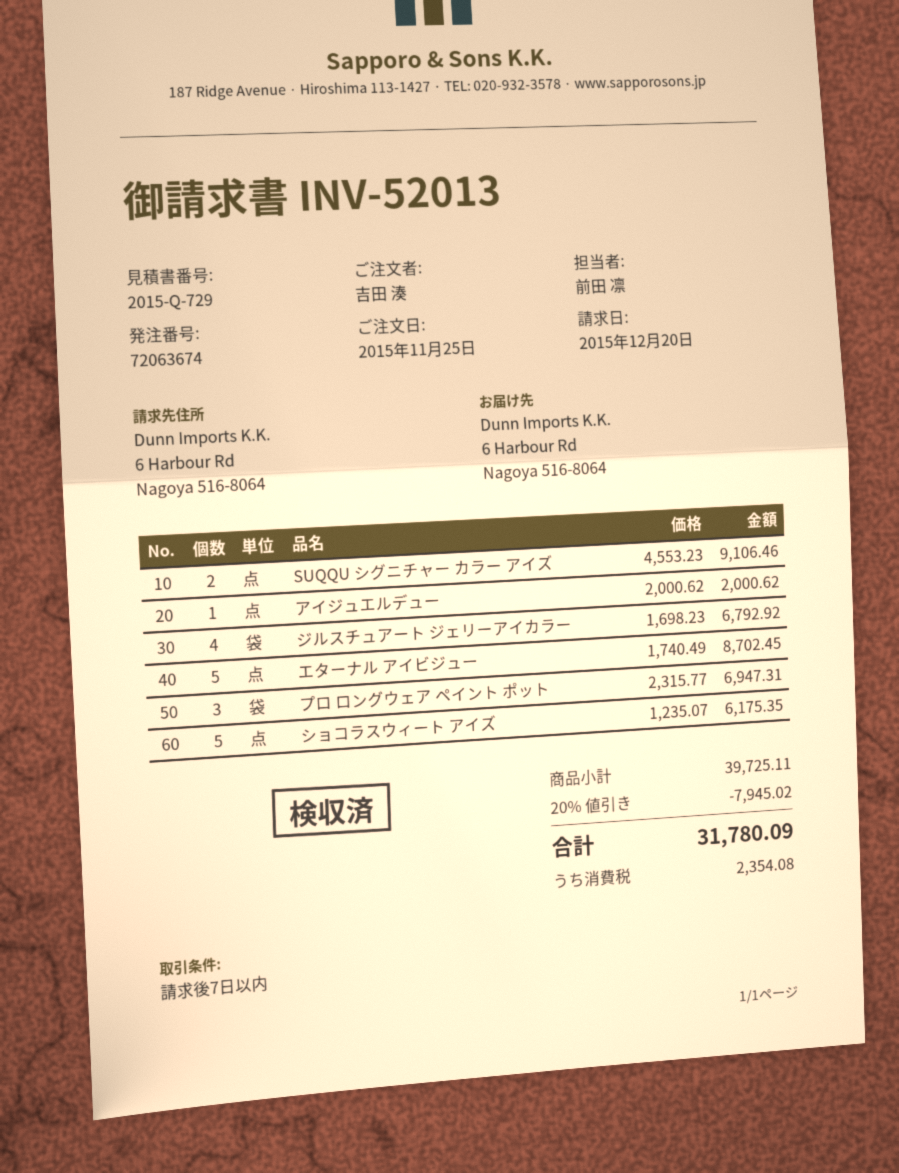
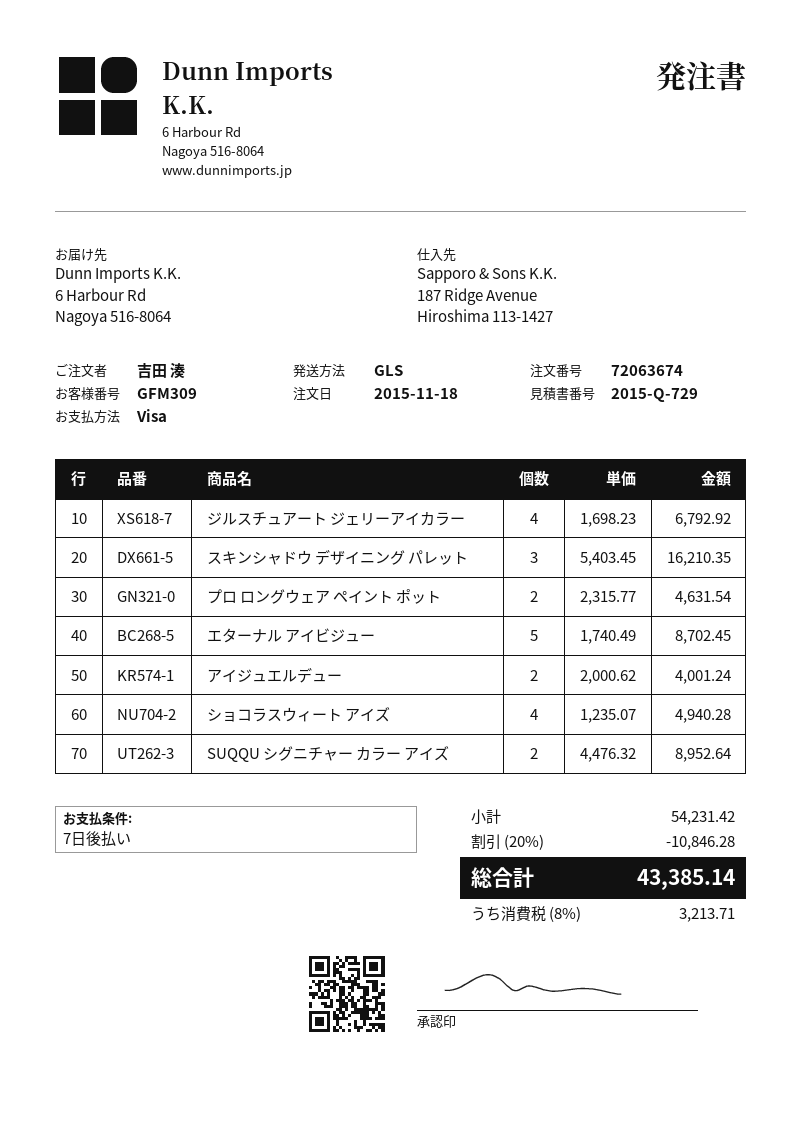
order date: 2015-11-25 -> 2015-11-18
SUQQU シグニチャー カラー アイズ: 2 x 4553.23 = 9106.46 -> 2 x 4476.32 = 8952.64
アイジュエルデュー: 1 x 2000.62 = 2000.62 -> 2 x 2000.62 = 4001.24
プロ ロングウェア ペイント ポット: 3 x 2315.77 = 6947.31 -> 2 x 2315.77 = 4631.54
ショコラスウィート アイズ: 5 x 1235.07 = 6175.35 -> 4 x 1235.07 = 4940.28
スキンシャドウ デザイニング パレット: none -> 3 x 5403.45 = 16210.35
subtotal: 39725.11 -> 54231.42
discount: 20% = 7945.02 -> 20% = 10846.28
tax: 2354.08 -> 3213.71
total: 31780.09 -> 43385.14

